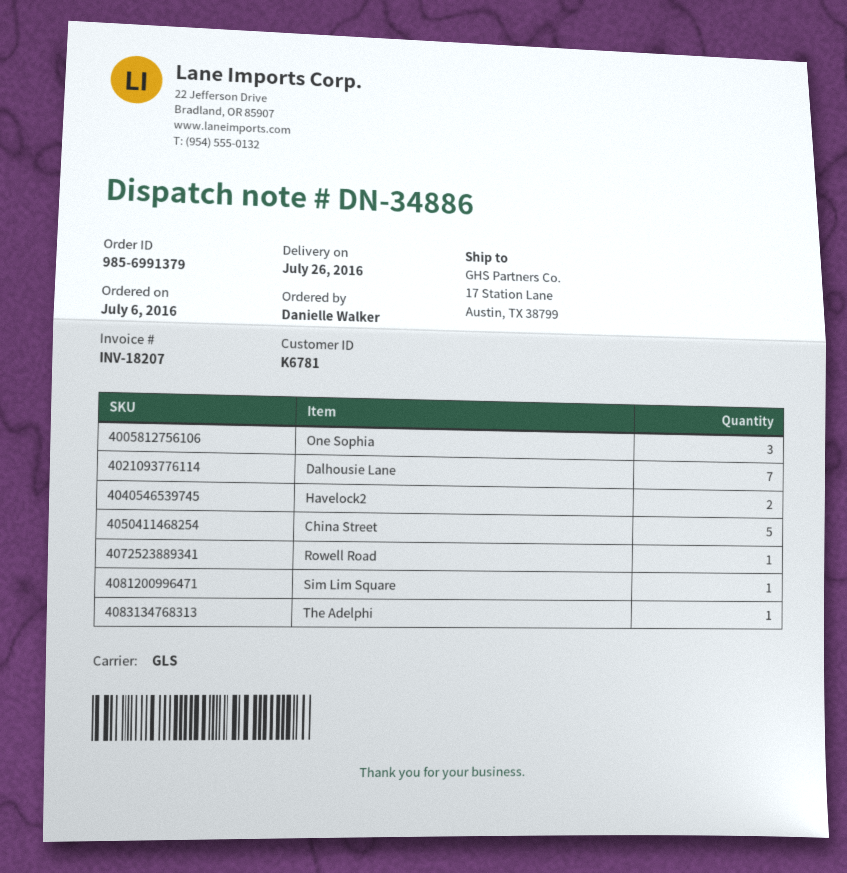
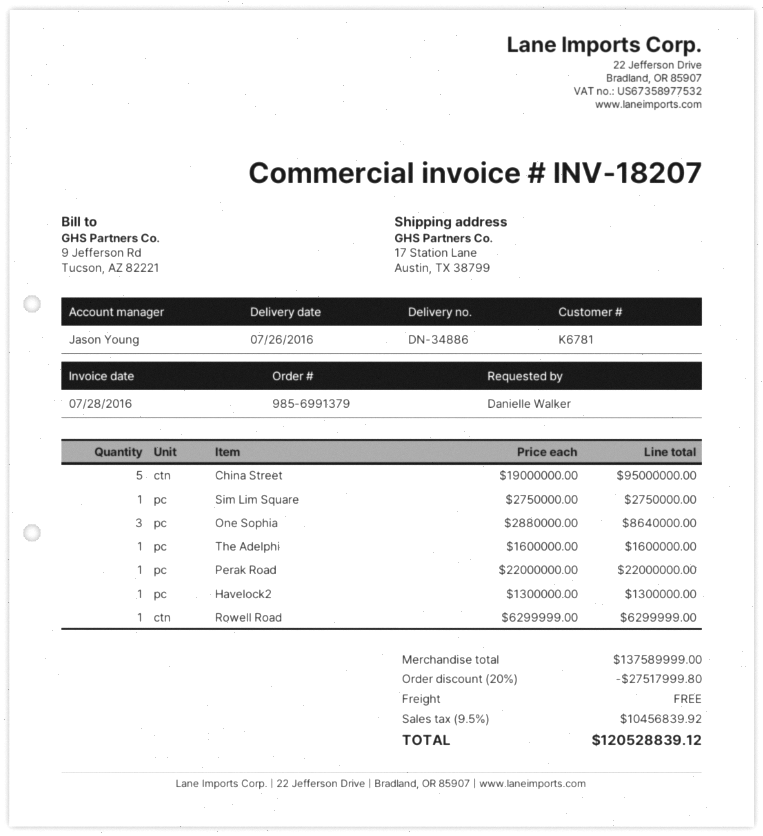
Dalhousie Lane: 7 -> none
Havelock2: 2 -> 1
Perak Road: none -> 1

